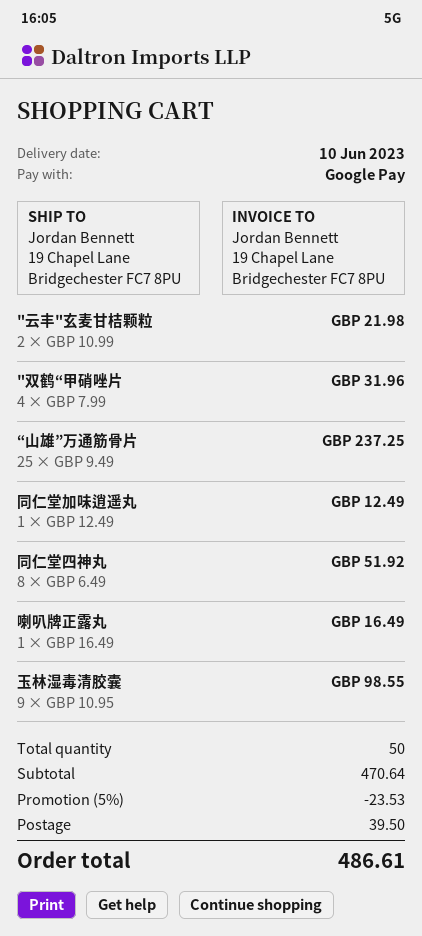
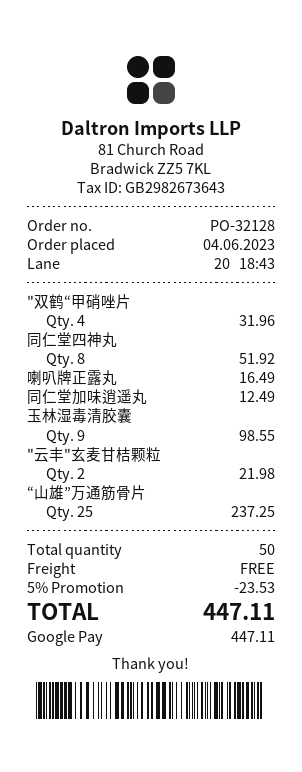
shipping: 39.50 -> 0.00
total: 486.61 -> 447.11

